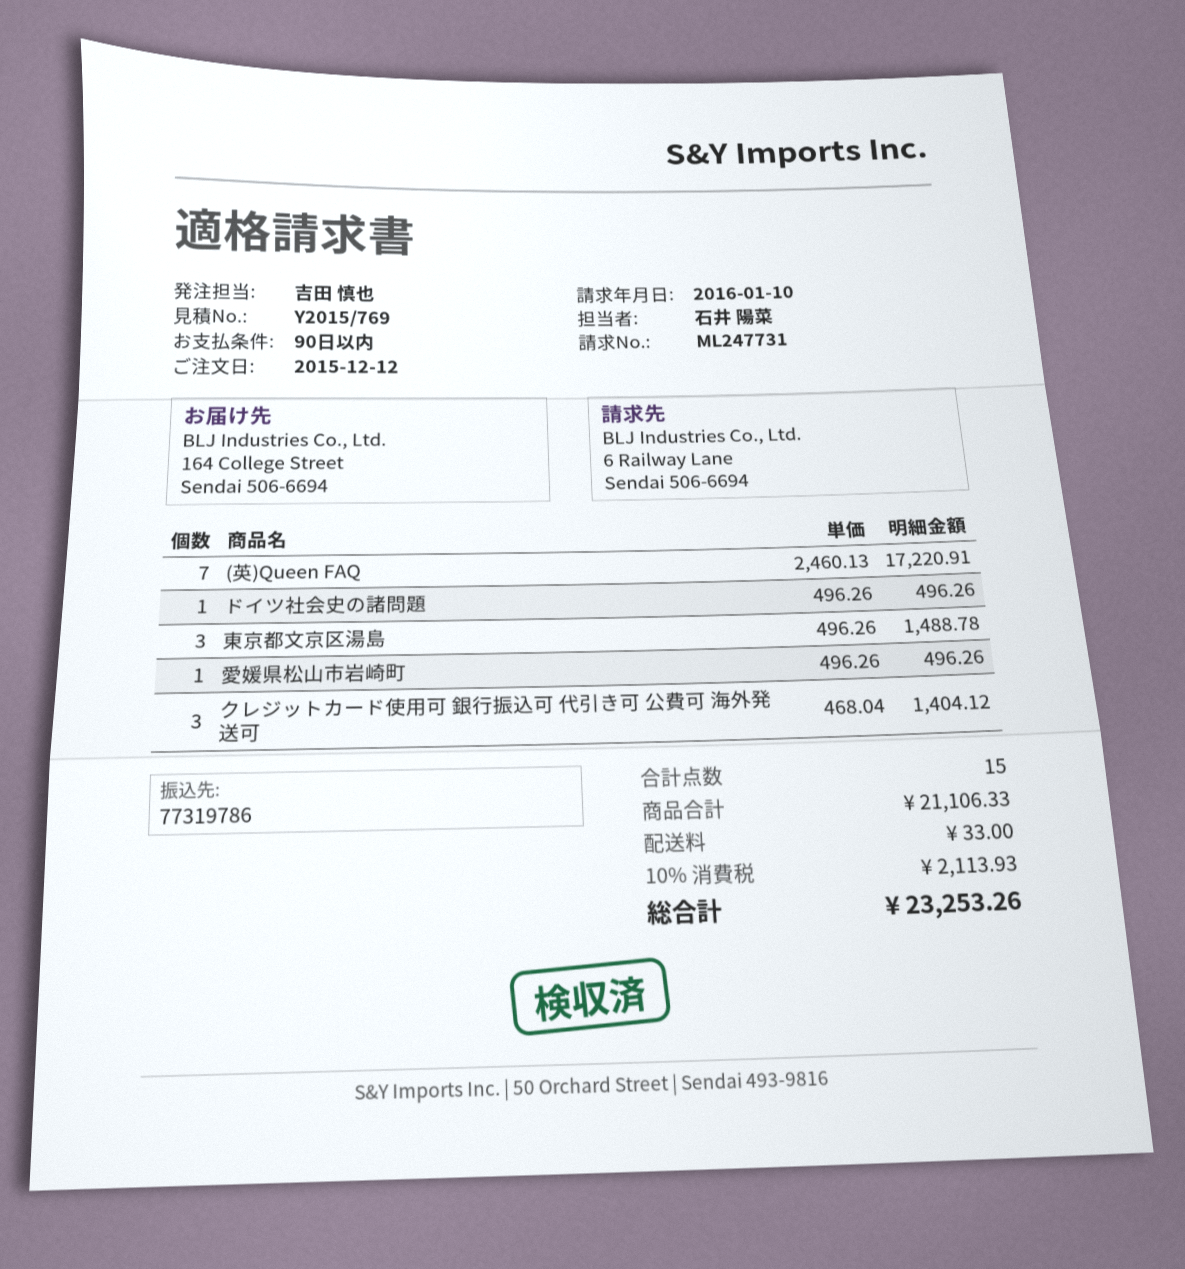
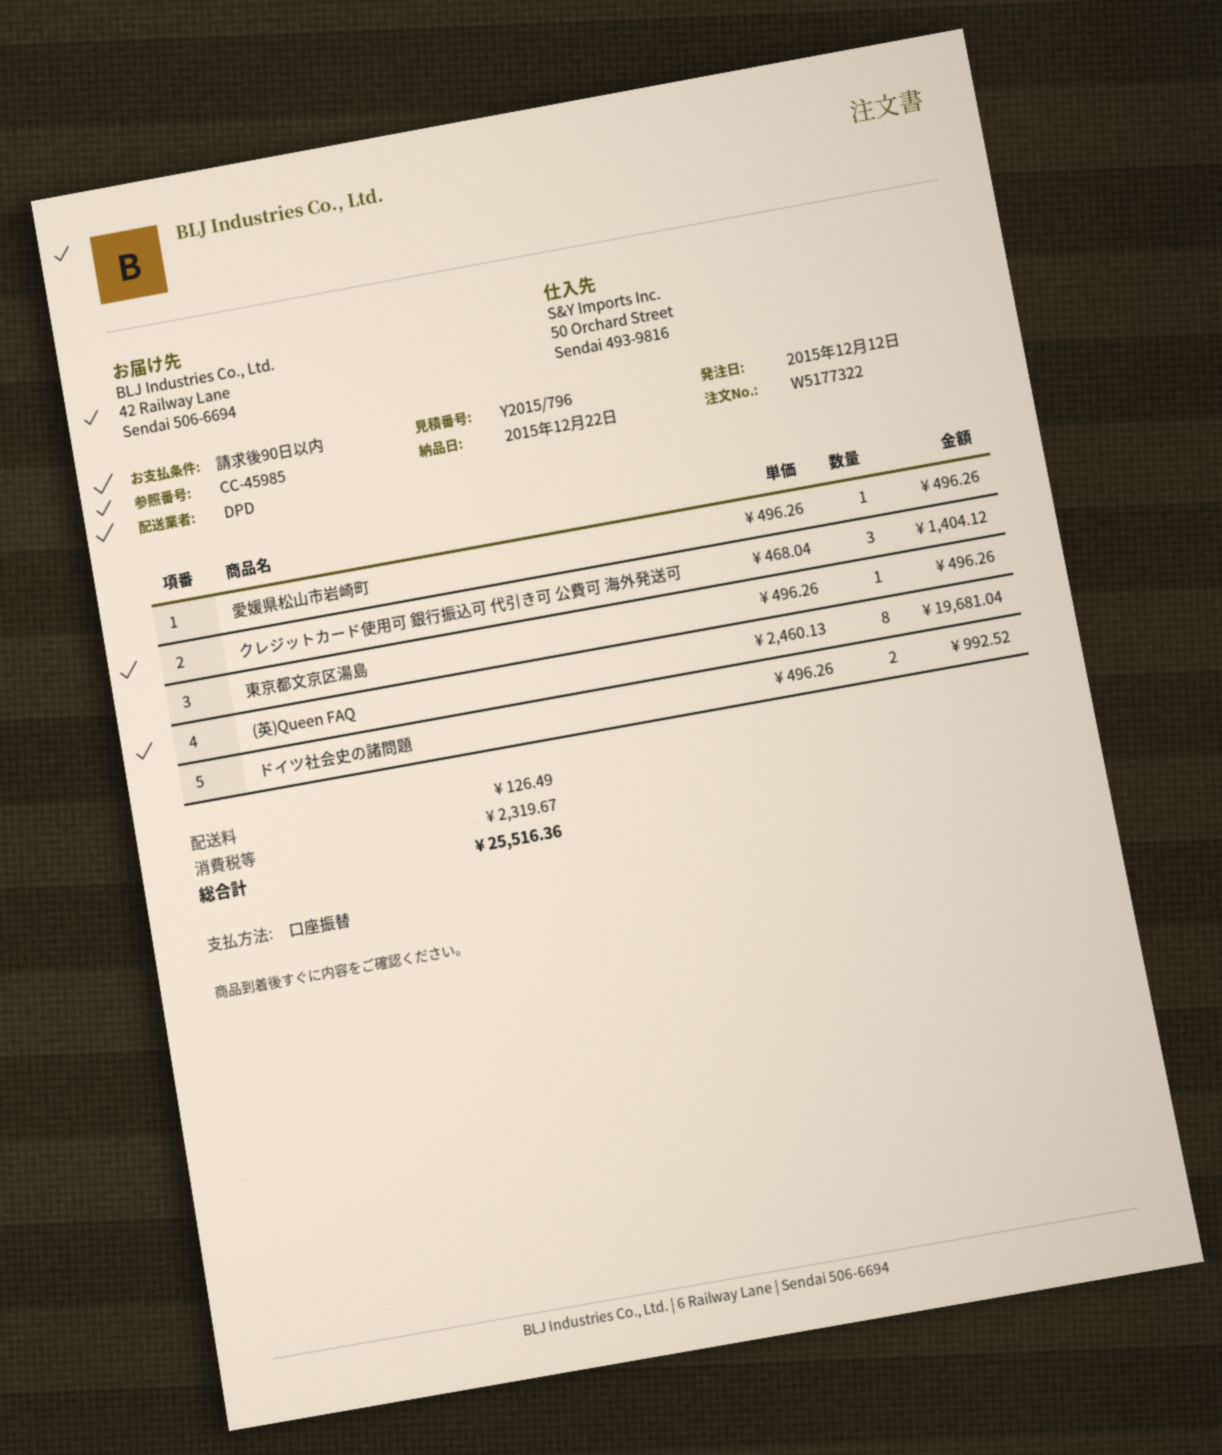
quote number: Y2015/769 -> Y2015/796
ship to: 164 College Street, Sendai 506-6694 -> 42 Railway Lane, Sendai 506-6694
(英)Queen FAQ: 7 x 2460.13 = 17220.91 -> 8 x 2460.13 = 19681.04
ドイツ社会史の諸問題: 1 x 496.26 = 496.26 -> 2 x 496.26 = 992.52
東京都文京区湯島: 3 x 496.26 = 1488.78 -> 1 x 496.26 = 496.26
shipping: 33.00 -> 126.49
tax: 2113.93 -> 2319.67
total: 23253.26 -> 25516.36

